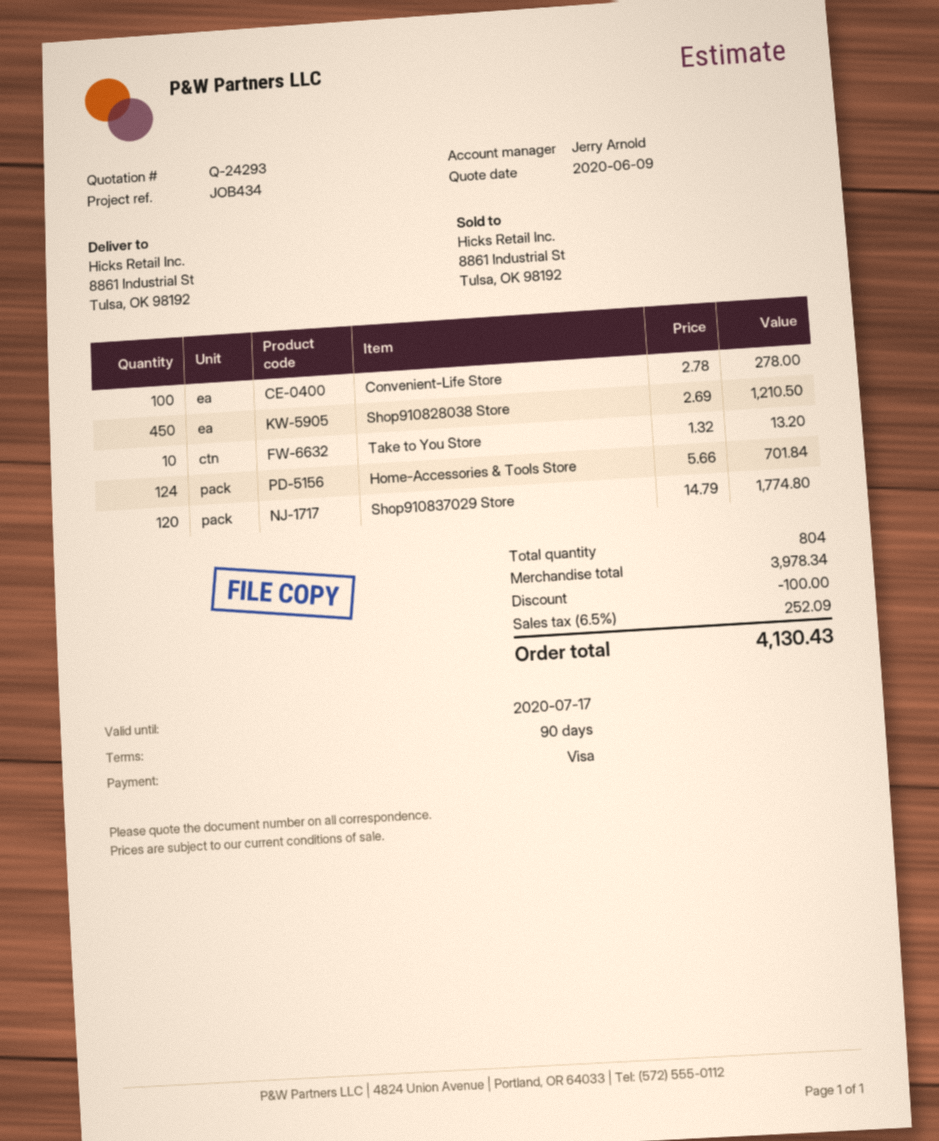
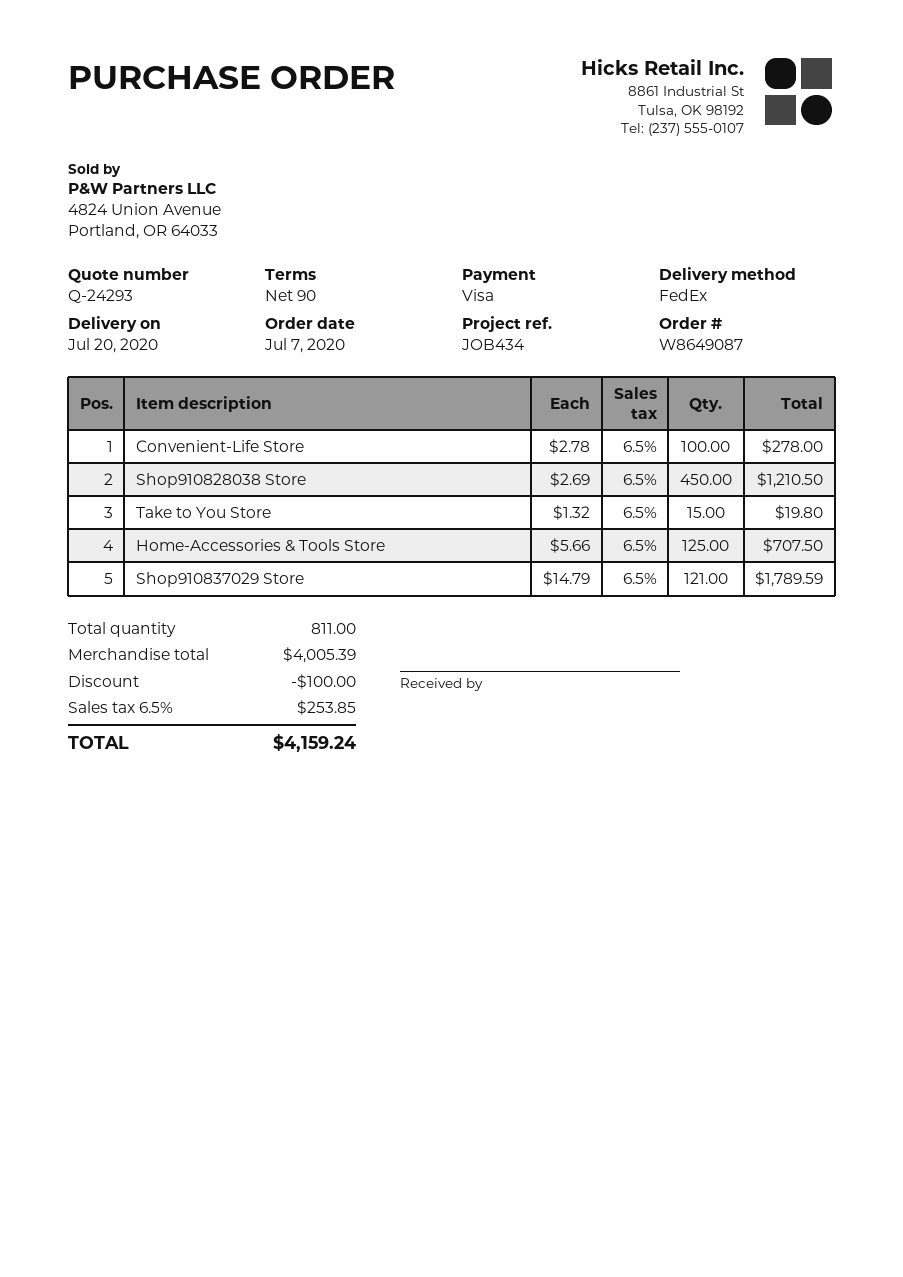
Take to You Store: 10 x 1.32 = 13.20 -> 15 x 1.32 = 19.80
Home-Accessories & Tools Store: 124 x 5.66 = 701.84 -> 125 x 5.66 = 707.50
Shop910837029 Store: 120 x 14.79 = 1774.80 -> 121 x 14.79 = 1789.59
total quantity: 804 -> 811
subtotal: 3978.34 -> 4005.39
tax: 6.5% = 252.09 -> 6.5% = 253.85
total: 4130.43 -> 4159.24

